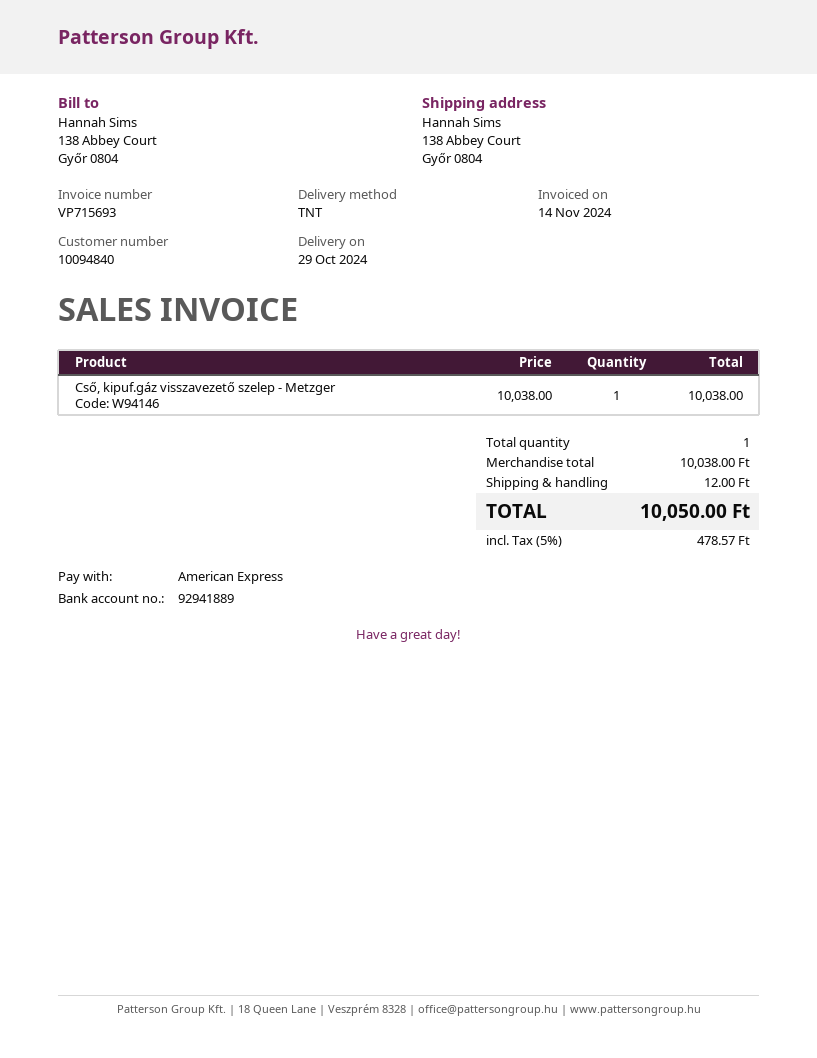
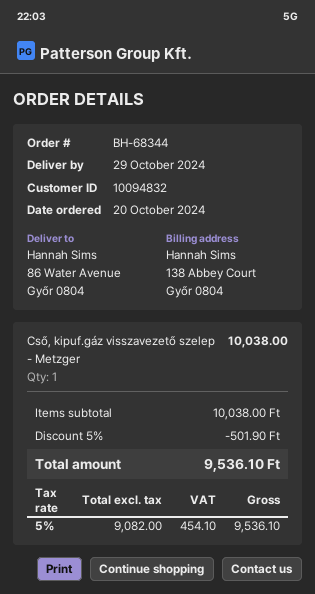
customer number: 10094840 -> 10094832
ship to: 138 Abbey Court, Győr 0804 -> 86 Water Avenue, Győr 0804
discount: none -> 5% = 501.90
shipping: 12.00 -> none
tax: 5% = 478.57 -> 5% = 454.10
total: 10050.00 -> 9536.10

